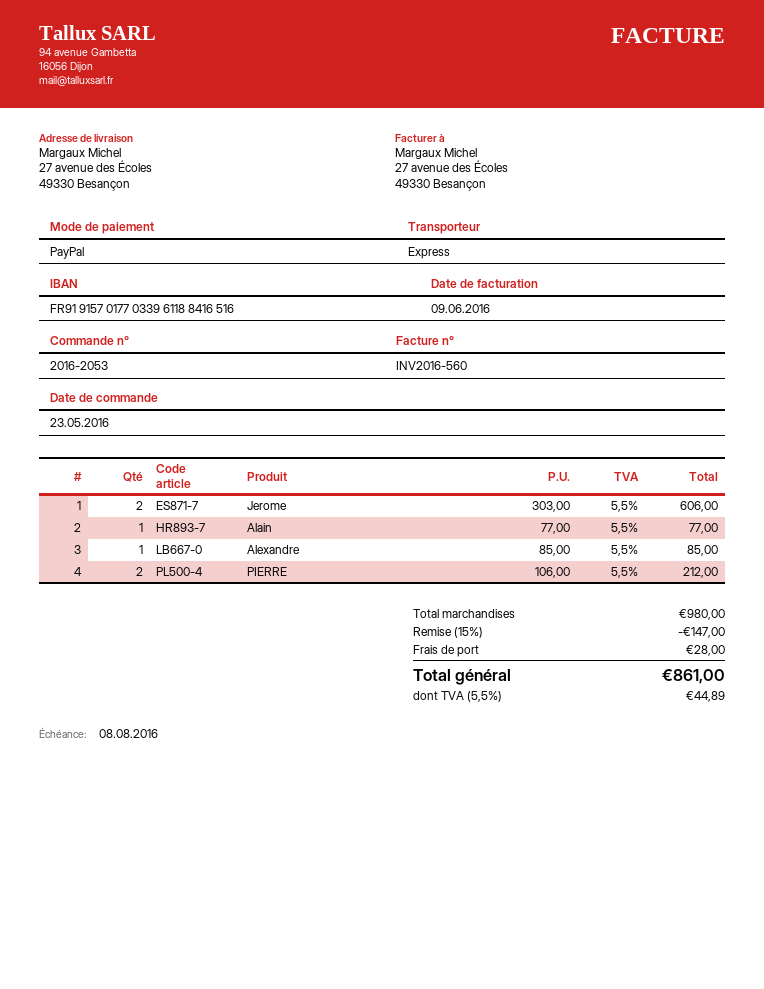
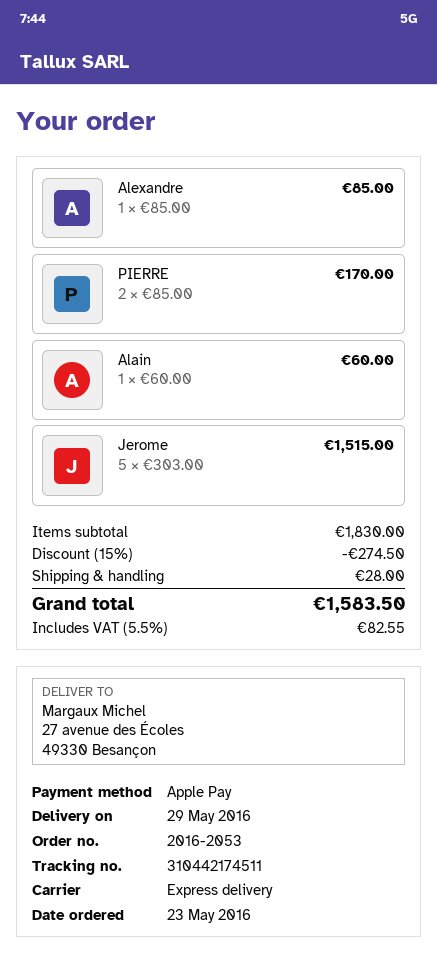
payment method: PayPal -> Apple Pay
Jerome: 2 x 303.00 = 606.00 -> 5 x 303.00 = 1515.00
Alain: 1 x 77.00 = 77.00 -> 1 x 60.00 = 60.00
PIERRE: 2 x 106.00 = 212.00 -> 2 x 85.00 = 170.00
subtotal: 980.00 -> 1830.00
discount: 15% = 147.00 -> 15% = 274.50
tax: 5.5% = 44.89 -> 5.5% = 82.55
total: 861.00 -> 1583.50

